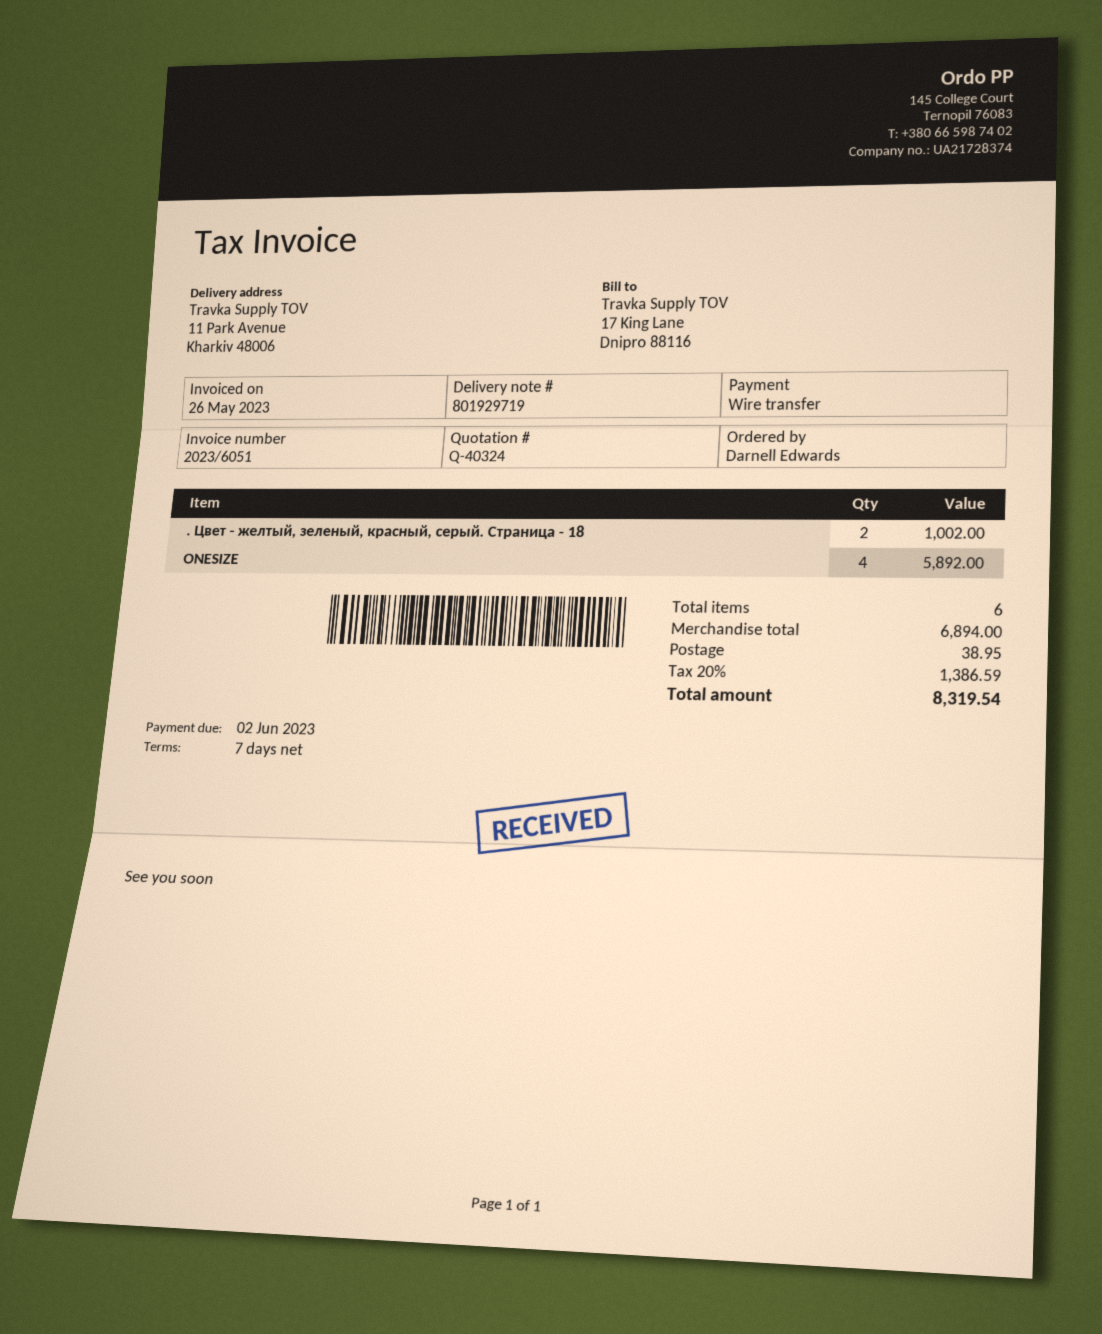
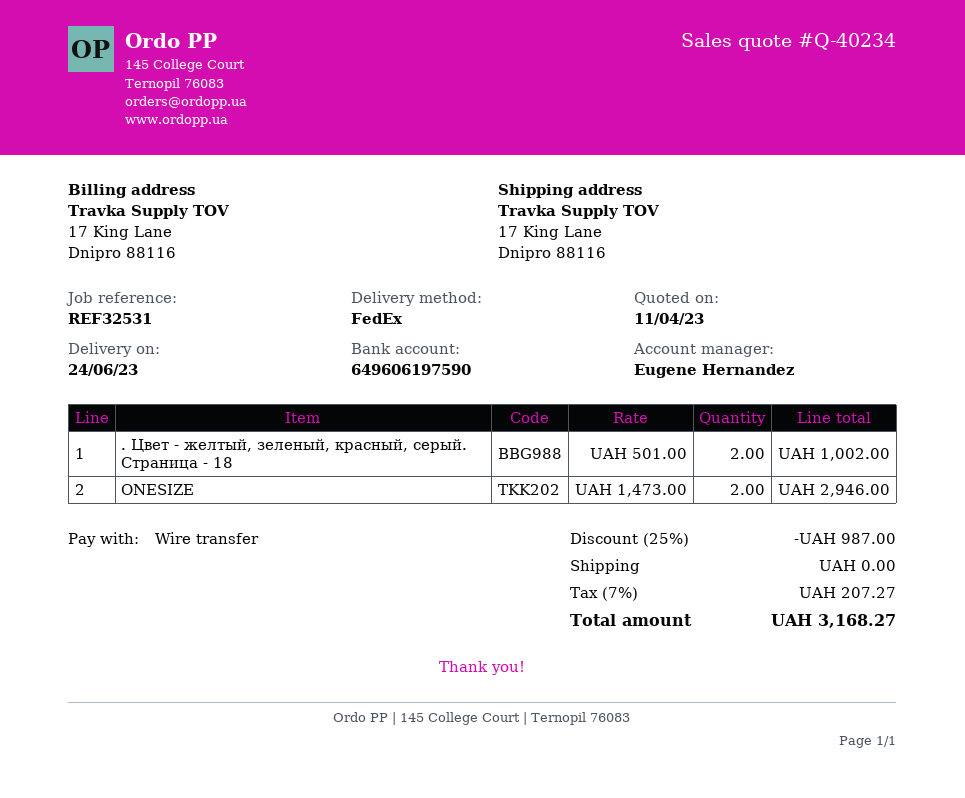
quote number: Q-40324 -> Q-40234
ship to: 11 Park Avenue, Kharkiv 48006 -> 17 King Lane, Dnipro 88116
ONESIZE: 4 for 5892.00 -> 2 for 2946.00
discount: none -> 25% = 987.00
shipping: 38.95 -> 0.00
tax: 20% = 1386.59 -> 7% = 207.27
total: 8319.54 -> 3168.27

